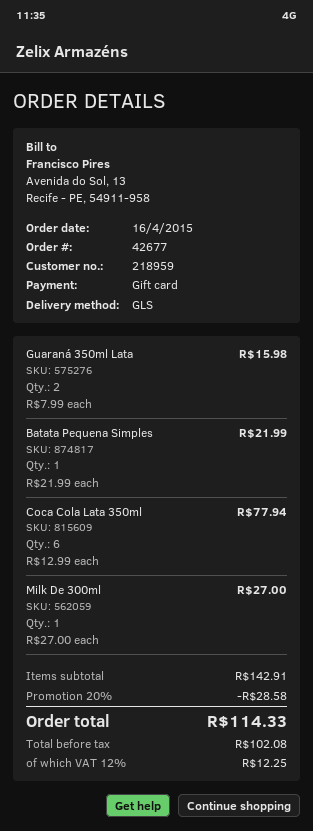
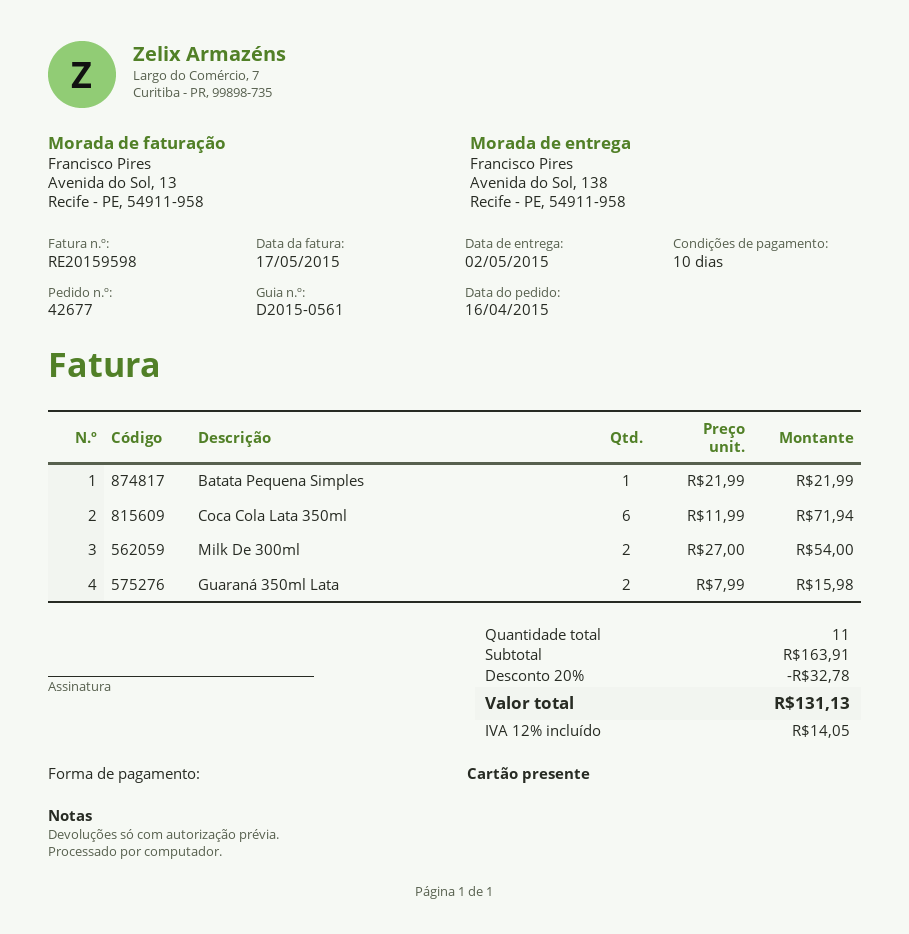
Coca Cola Lata 350ml: 6 x 12.99 = 77.94 -> 6 x 11.99 = 71.94
Milk De 300ml: 1 x 27.00 = 27.00 -> 2 x 27.00 = 54.00
subtotal: 142.91 -> 163.91
discount: 20% = 28.58 -> 20% = 32.78
tax: 12% = 12.25 -> 12% = 14.05
total: 114.33 -> 131.13

